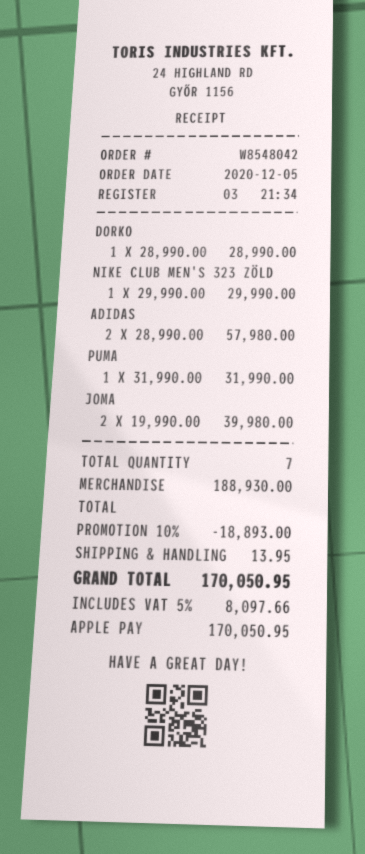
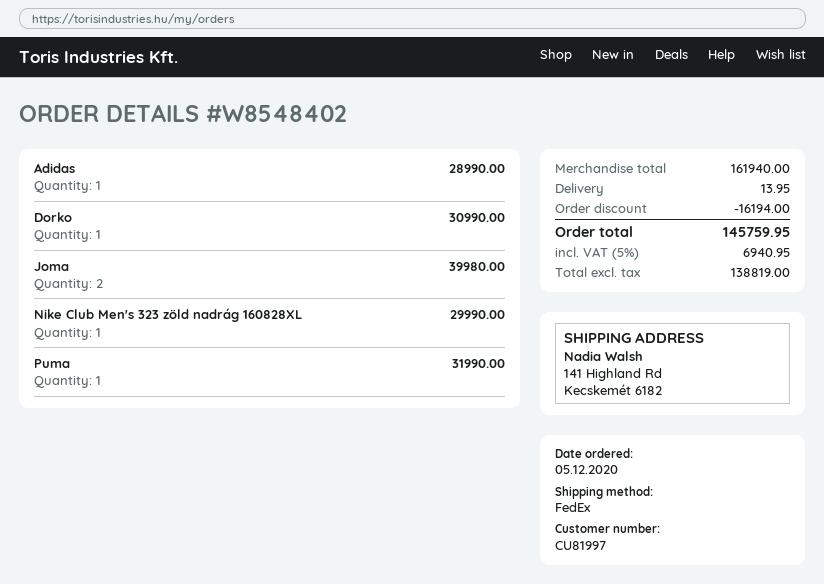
order number: W8548042 -> W8548402
DORKO: 1 for 28990.00 -> 1 for 30990.00
ADIDAS: 2 for 57980.00 -> 1 for 28990.00
subtotal: 188930.00 -> 161940.00
discount: 18893.00 -> 16194.00
tax: 5% = 8097.66 -> 5% = 6940.95
total: 170050.95 -> 145759.95

